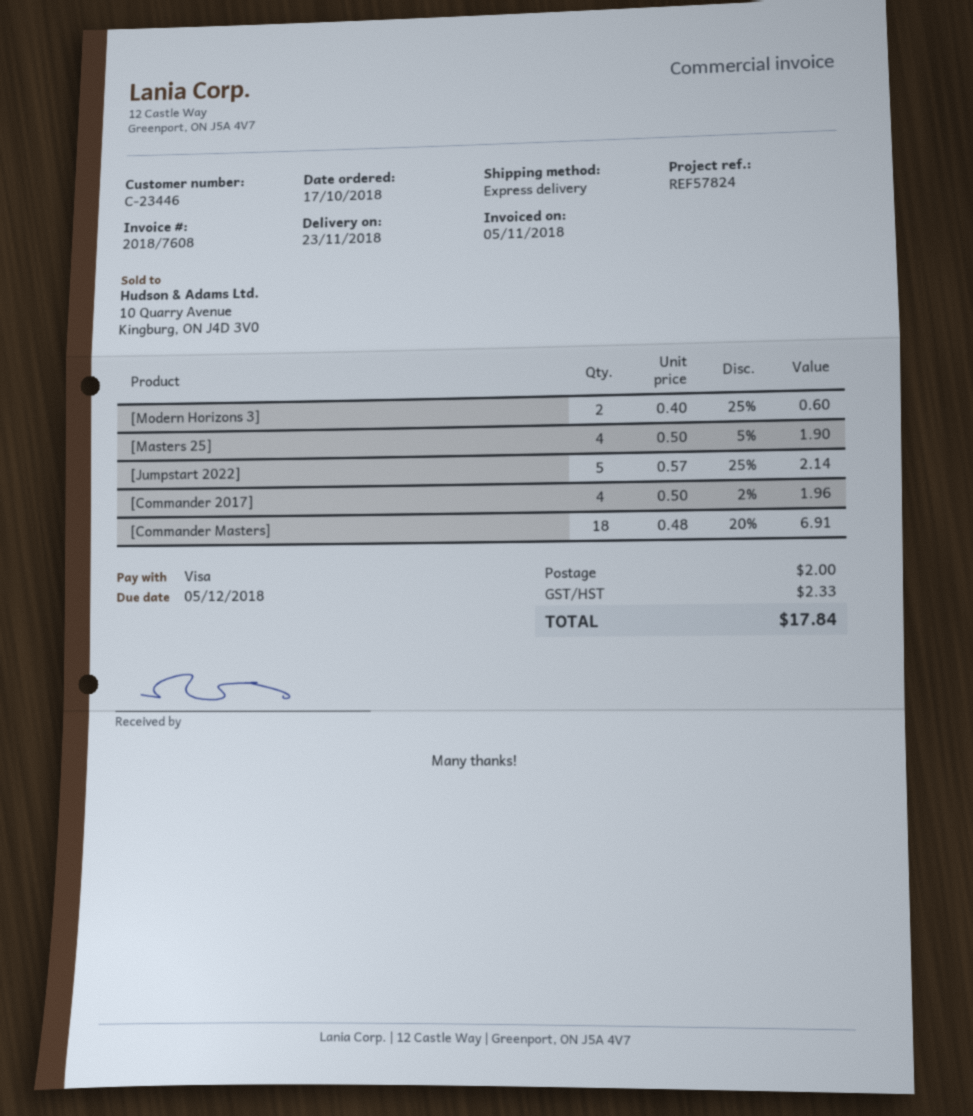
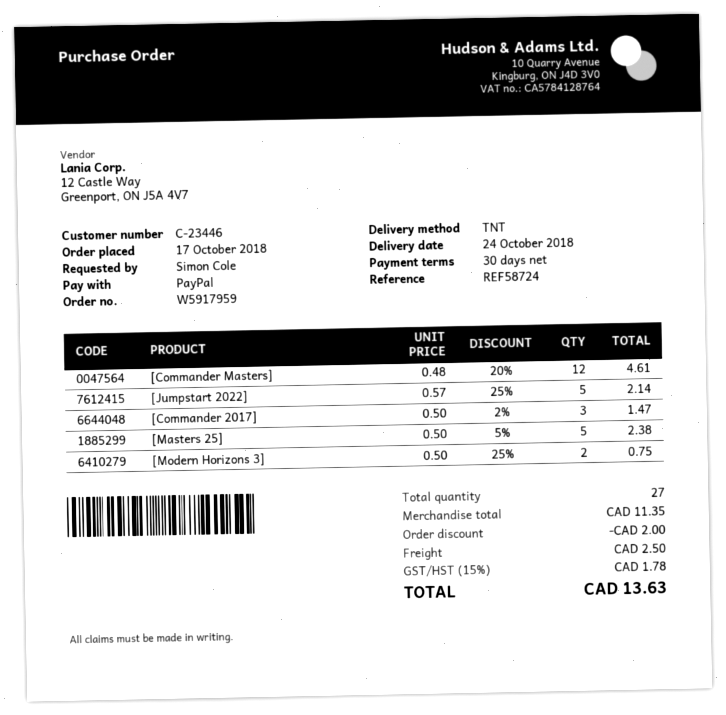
delivery date: 2018-11-23 -> 2018-10-24
reference: REF57824 -> REF58724
payment method: Visa -> PayPal
shipping method: express -> TNT
[Modern Horizons 3]: 2 x 0.40 - 25% = 0.60 -> 2 x 0.50 - 25% = 0.75
[Masters 25]: 4 x 0.50 - 5% = 1.90 -> 5 x 0.50 - 5% = 2.38
[Commander 2017]: 4 x 0.50 - 2% = 1.96 -> 3 x 0.50 - 2% = 1.47
[Commander Masters]: 18 x 0.48 - 20% = 6.91 -> 12 x 0.48 - 20% = 4.61
discount: none -> 2.00
shipping: 2.00 -> 2.50
tax: 2.33 -> 1.78
total: 17.84 -> 13.63

